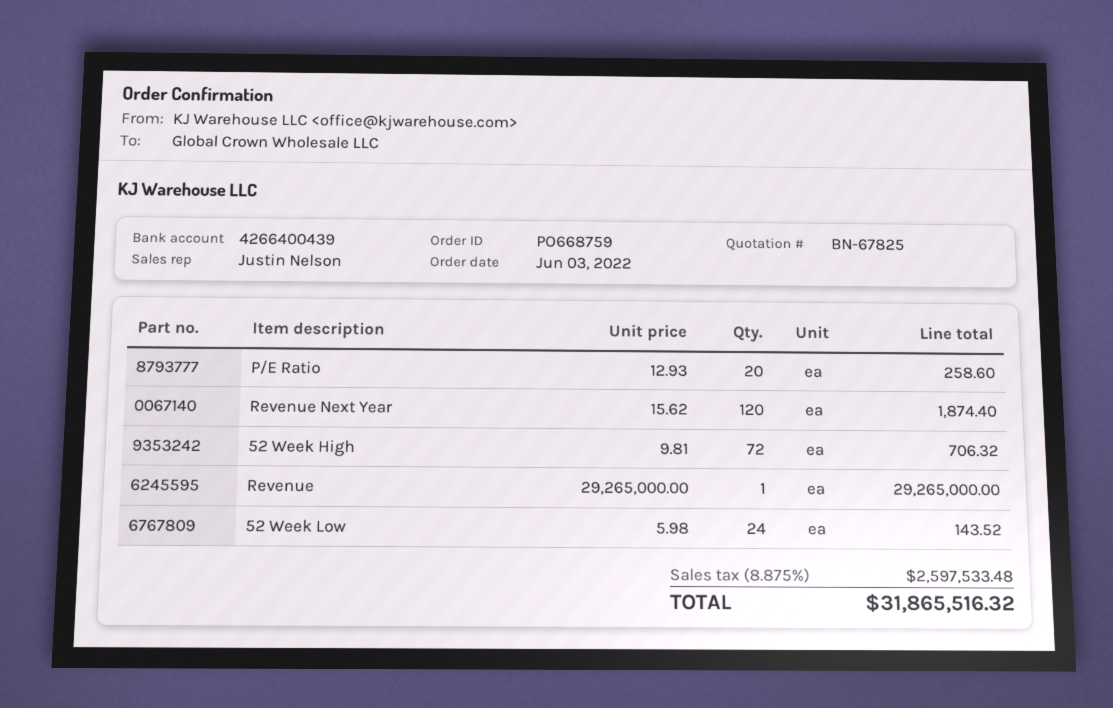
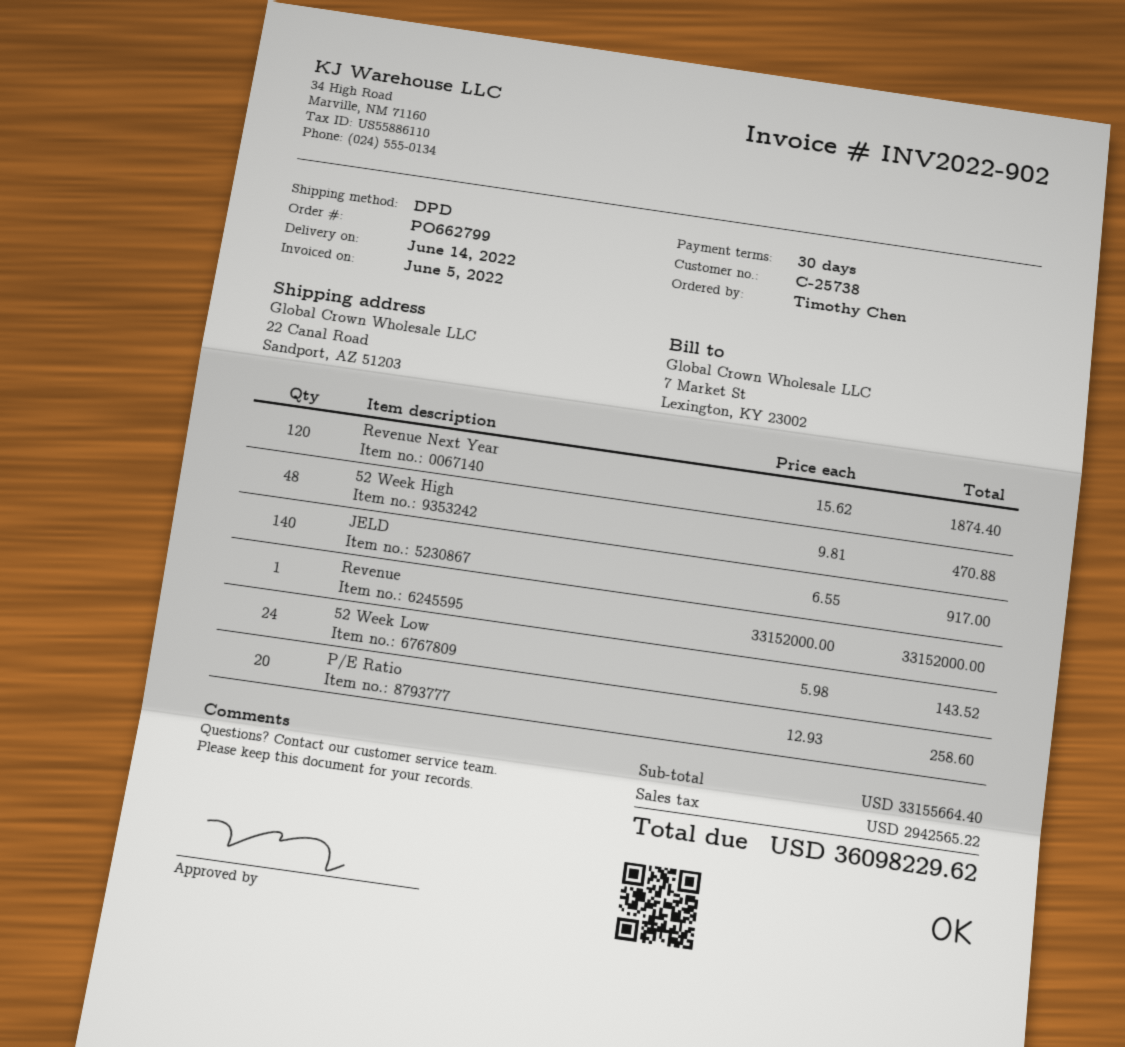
order number: PO668759 -> PO662799
52 Week High: 72 x 9.81 = 706.32 -> 48 x 9.81 = 470.88
Revenue: 1 x 29265000.00 = 29265000.00 -> 1 x 33152000.00 = 33152000.00
JELD: none -> 140 x 6.55 = 917.00
tax: 2597533.48 -> 2942565.22
total: 31865516.32 -> 36098229.62

